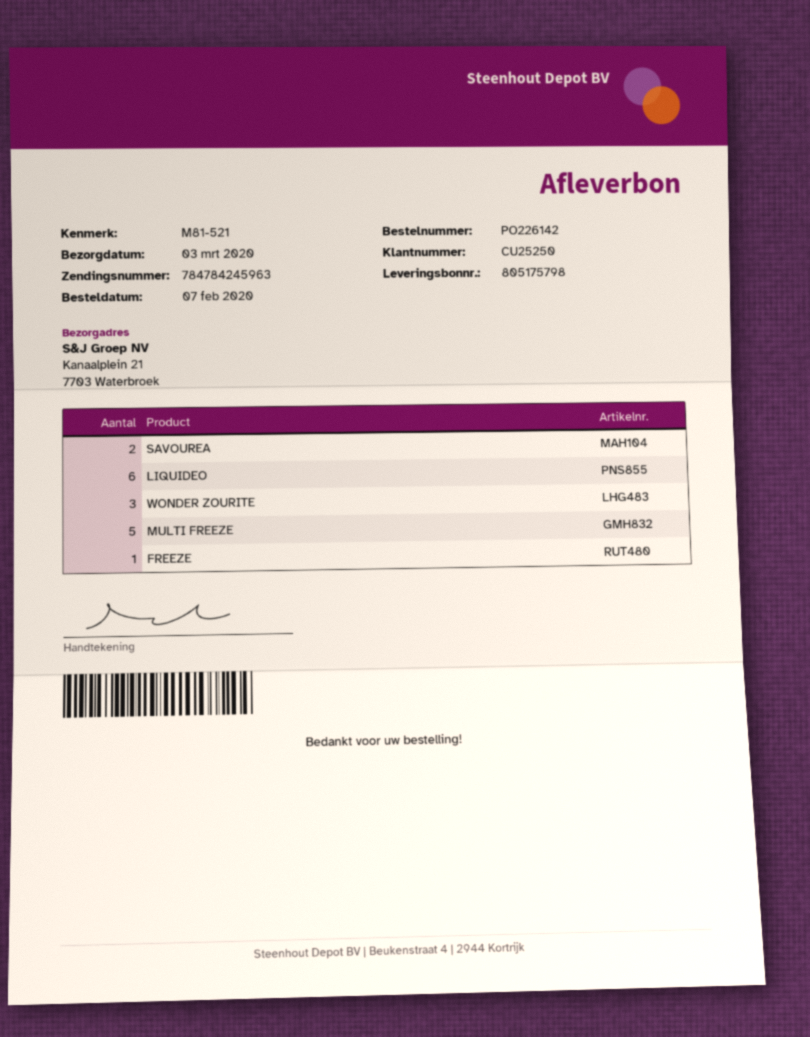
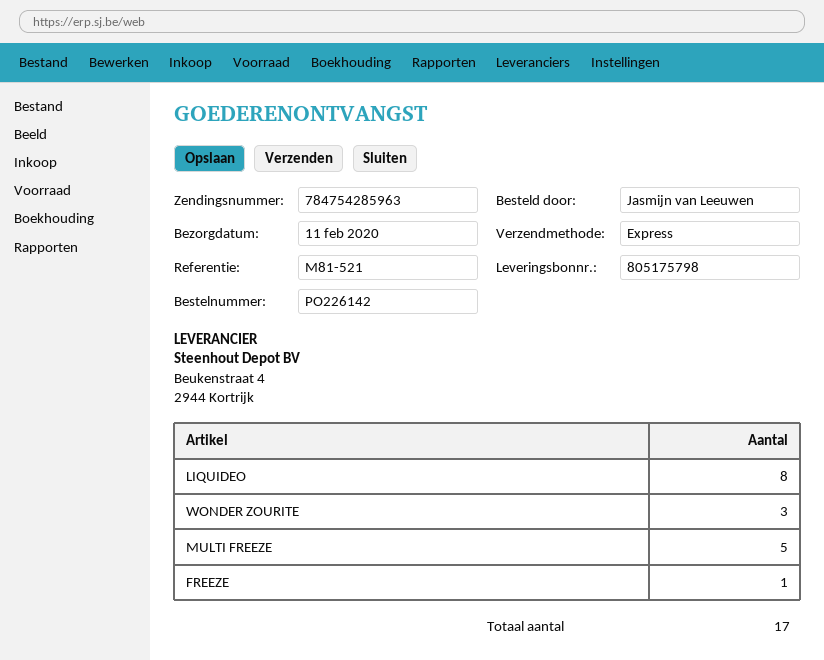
delivery date: 2020-03-03 -> 2020-02-11
tracking number: 784784245963 -> 784754285963
SAVOUREA: 2 -> none
LIQUIDEO: 6 -> 8

